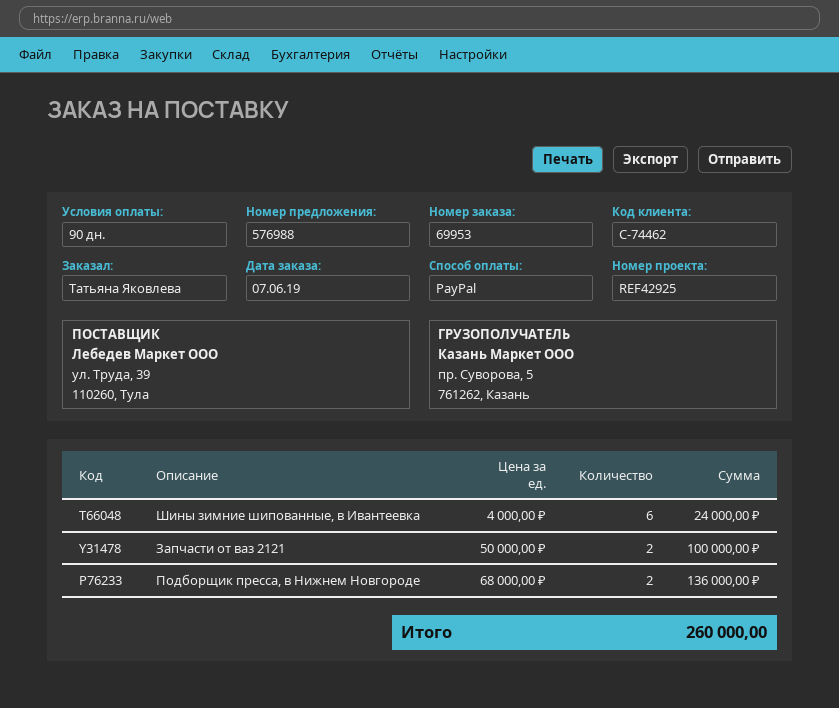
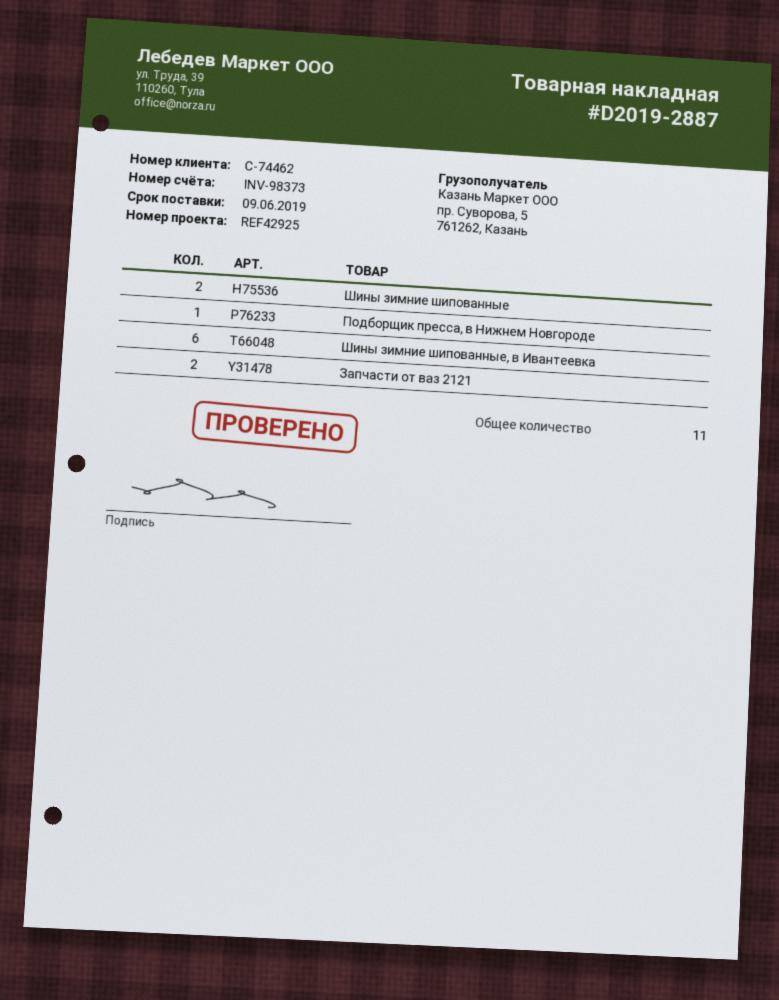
Подборщик пресса, в Нижнем Новгороде: 2 -> 1
Шины зимние шипованные: none -> 2

